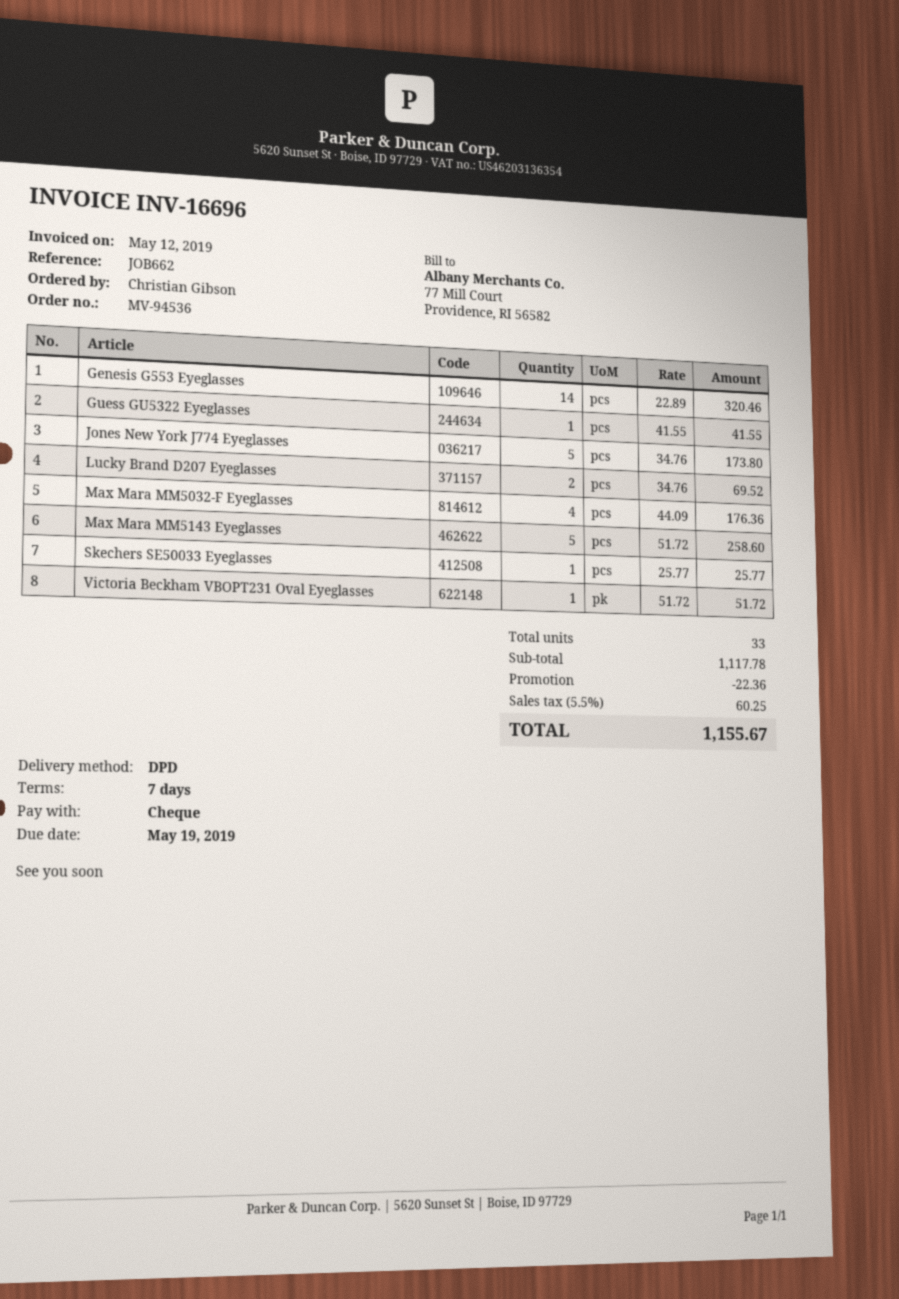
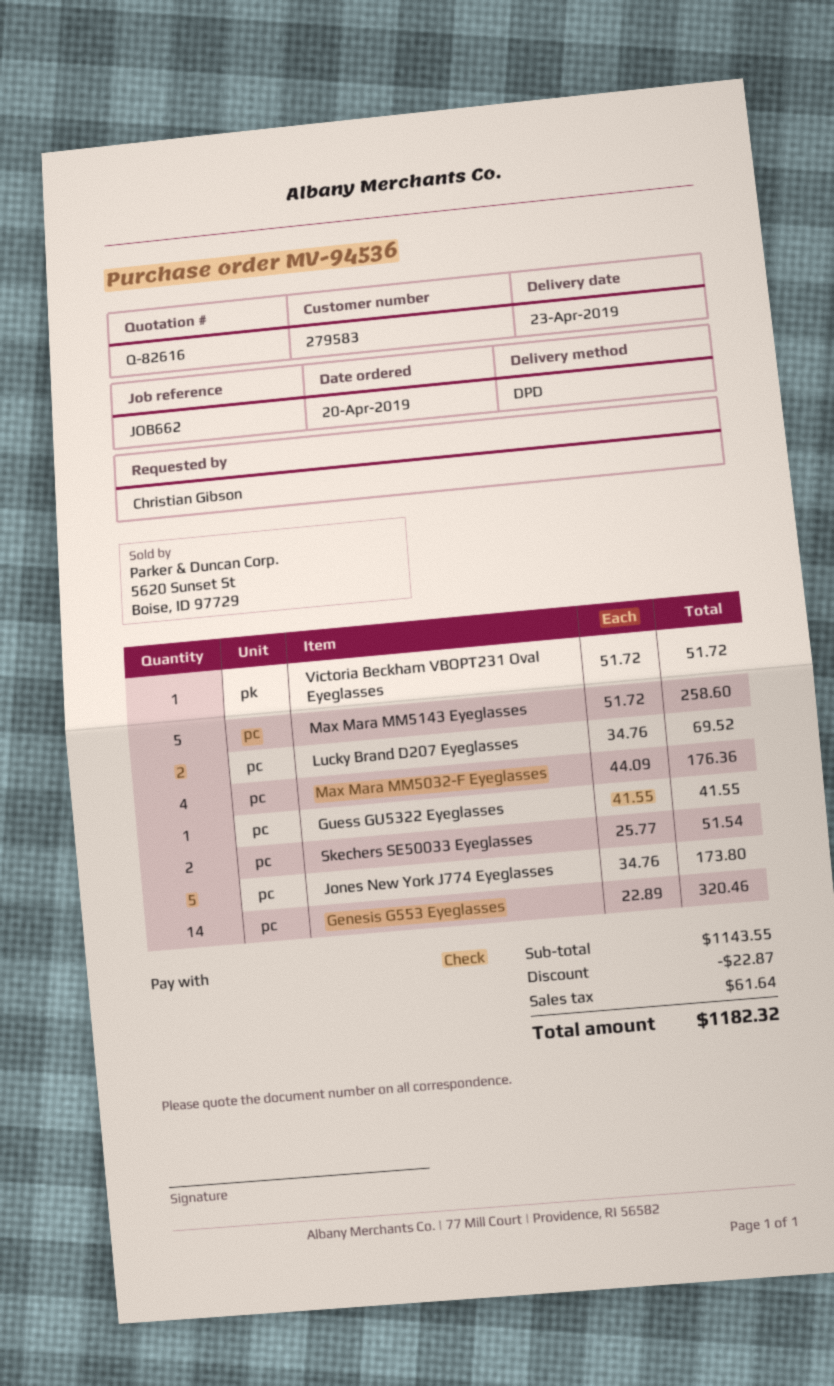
Skechers SE50033 Eyeglasses: 1 x 25.77 = 25.77 -> 2 x 25.77 = 51.54
subtotal: 1117.78 -> 1143.55
discount: 22.36 -> 22.87
tax: 60.25 -> 61.64
total: 1155.67 -> 1182.32

